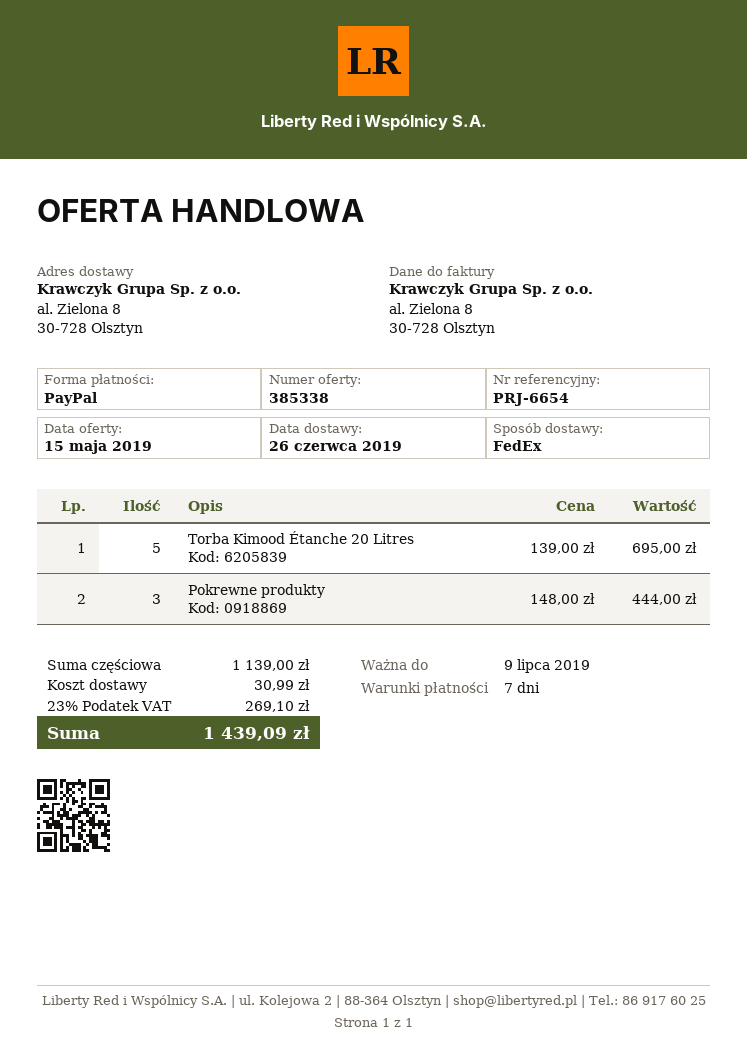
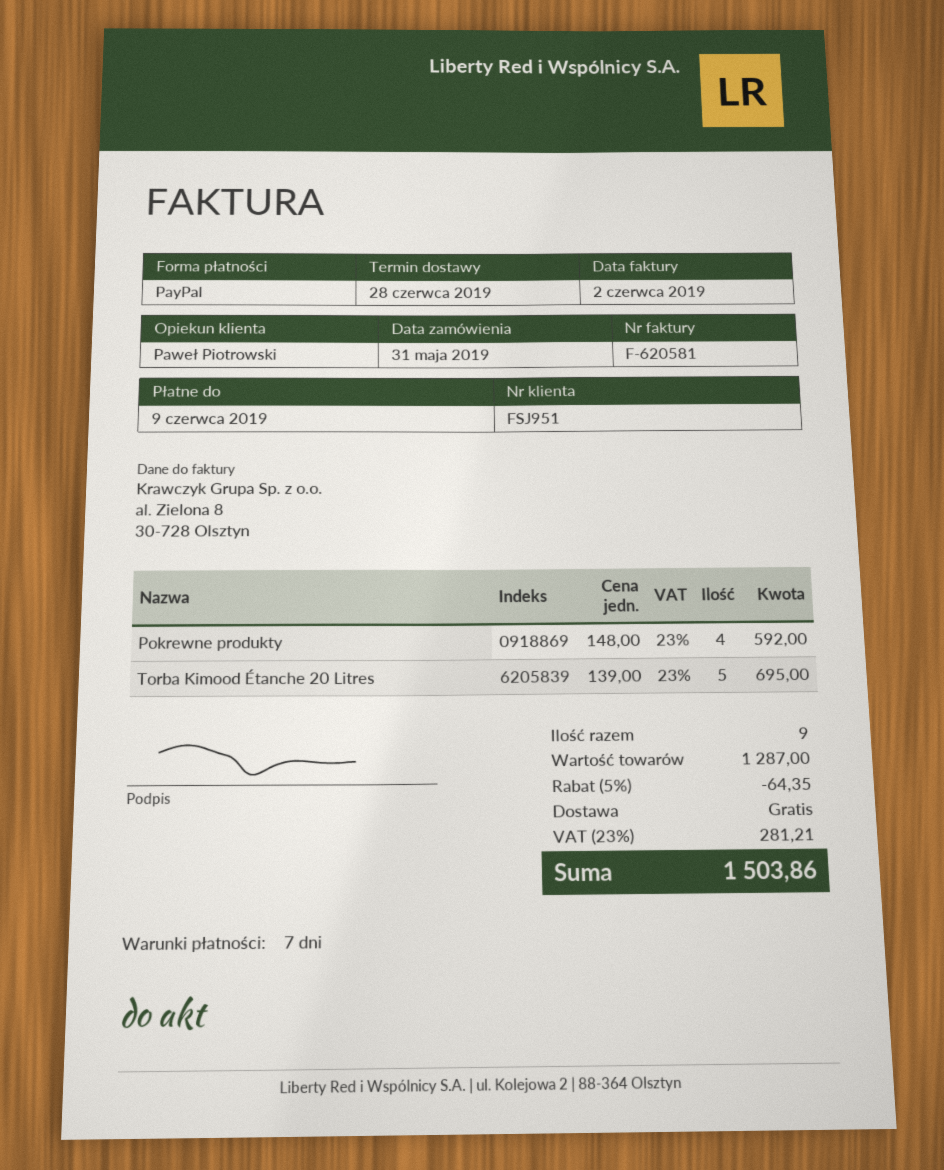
delivery date: 2019-06-26 -> 2019-06-28
Pokrewne produkty: 3 x 148.00 = 444.00 -> 4 x 148.00 = 592.00
subtotal: 1139.00 -> 1287.00
discount: none -> 5% = 64.35
shipping: 30.99 -> 0.00
tax: 23% = 269.10 -> 23% = 281.21
total: 1439.09 -> 1503.86

